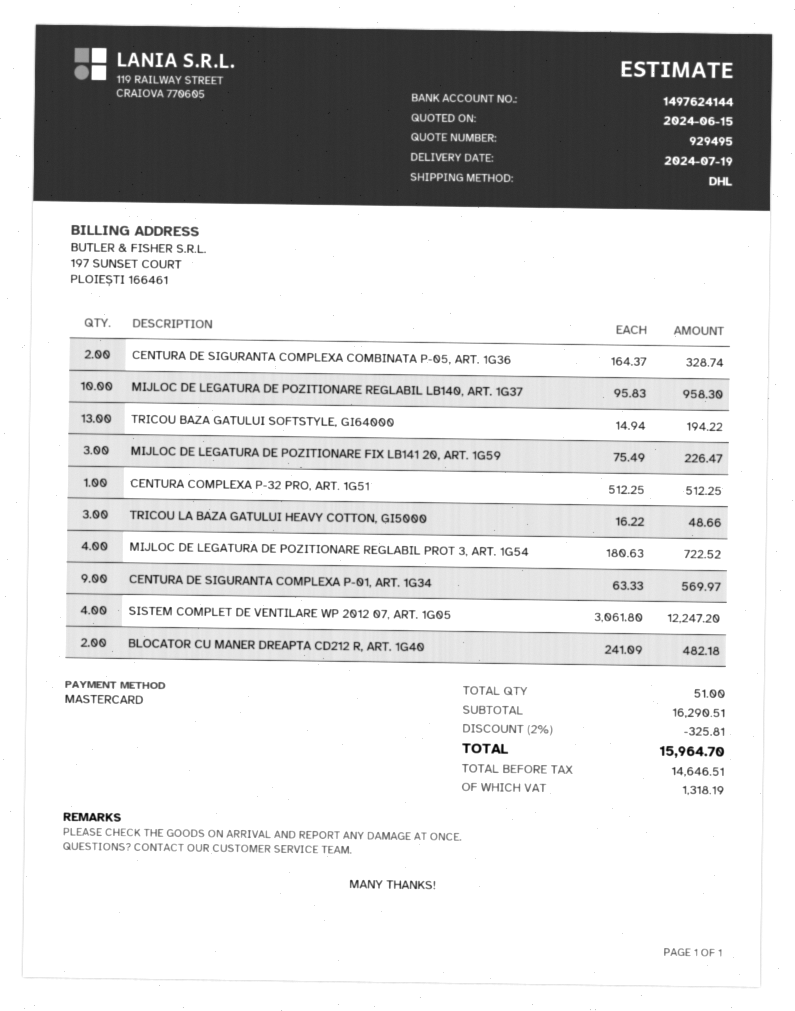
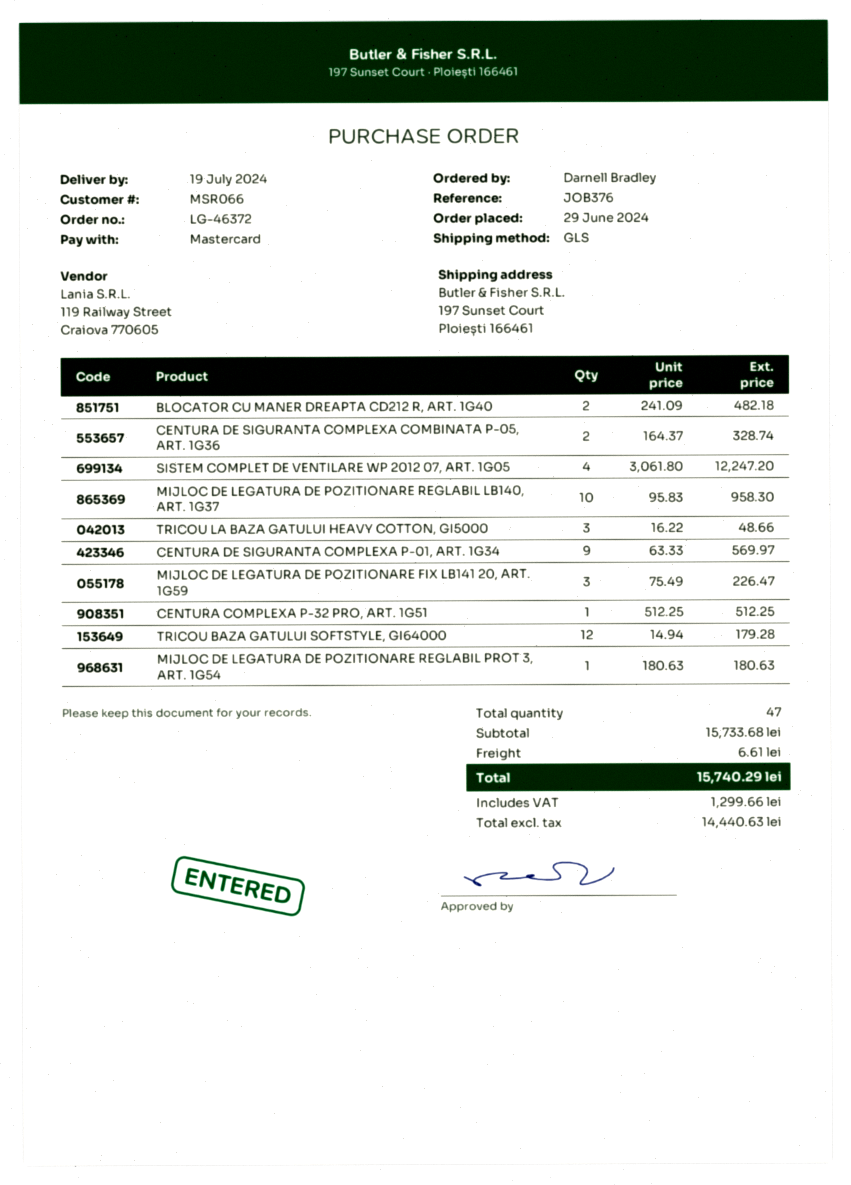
shipping method: DHL -> GLS
TRICOU BAZA GATULUI SOFTSTYLE, GI64000: 13 x 14.94 = 194.22 -> 12 x 14.94 = 179.28
MIJLOC DE LEGATURA DE POZITIONARE REGLABIL PROT 3, ART. 1G54: 4 x 180.63 = 722.52 -> 1 x 180.63 = 180.63
total quantity: 51 -> 47
subtotal: 16290.51 -> 15733.68
discount: 2% = 325.81 -> none
shipping: none -> 6.61
net: 14646.51 -> 14440.63
tax: 1318.19 -> 1299.66
total: 15964.70 -> 15740.29

